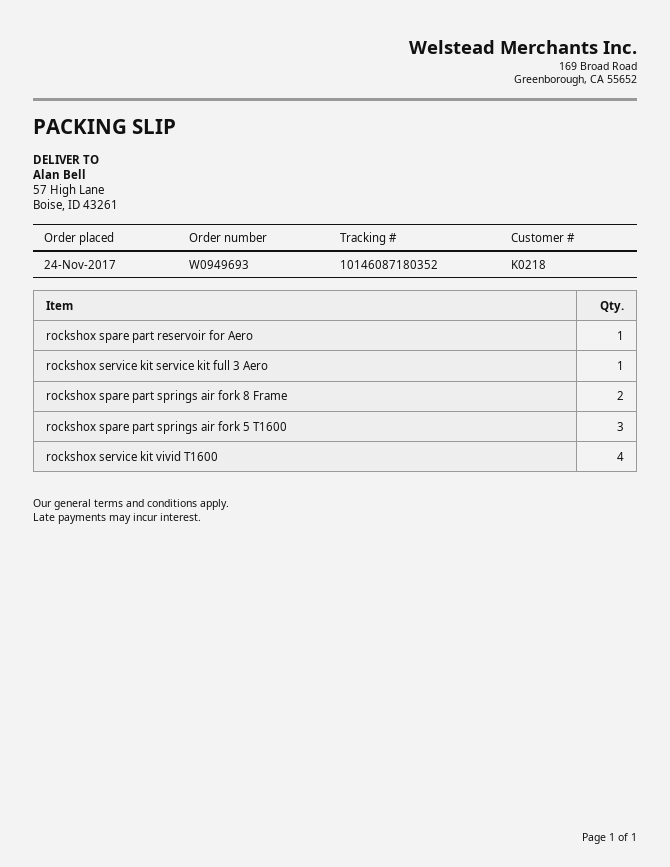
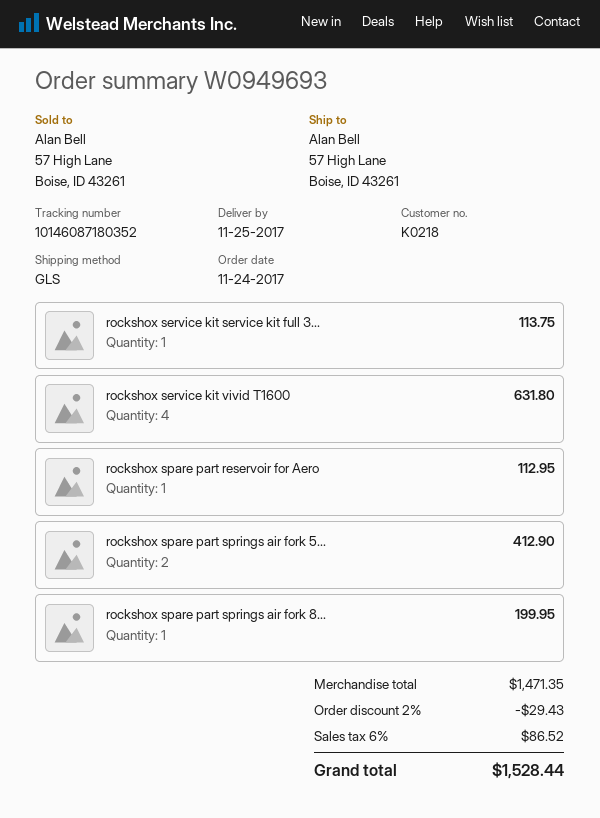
rockshox spare part springs air fork 8 Frame: 2 -> 1
rockshox spare part springs air fork 5 T1600: 3 -> 2

